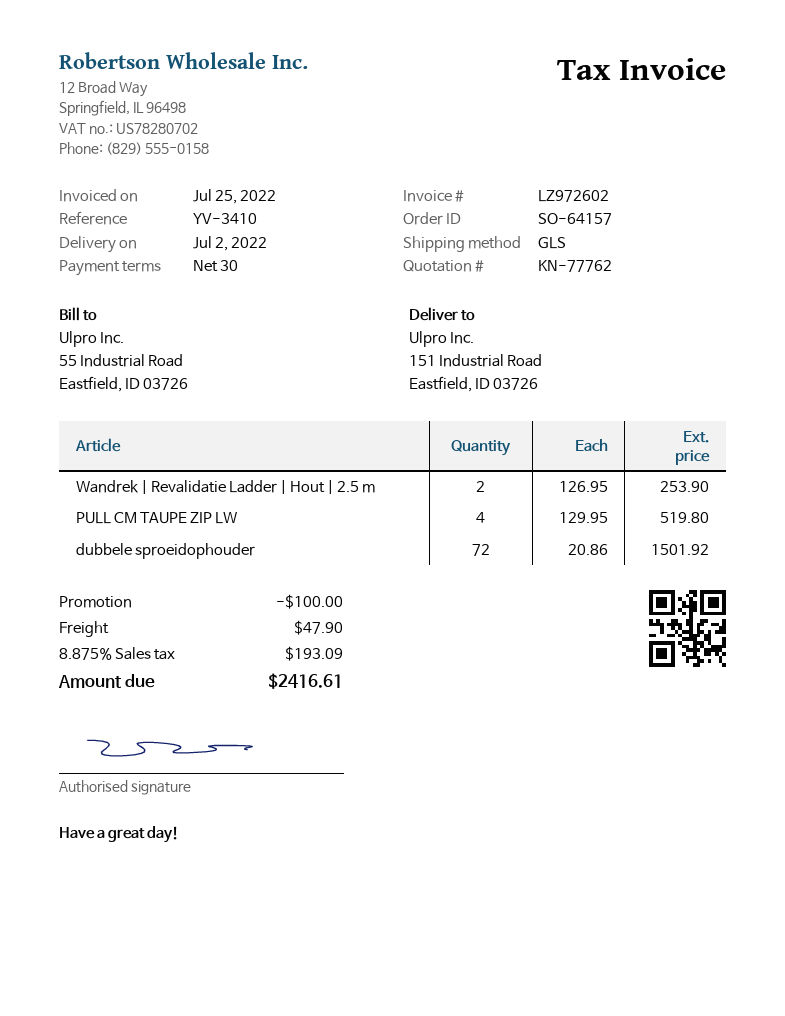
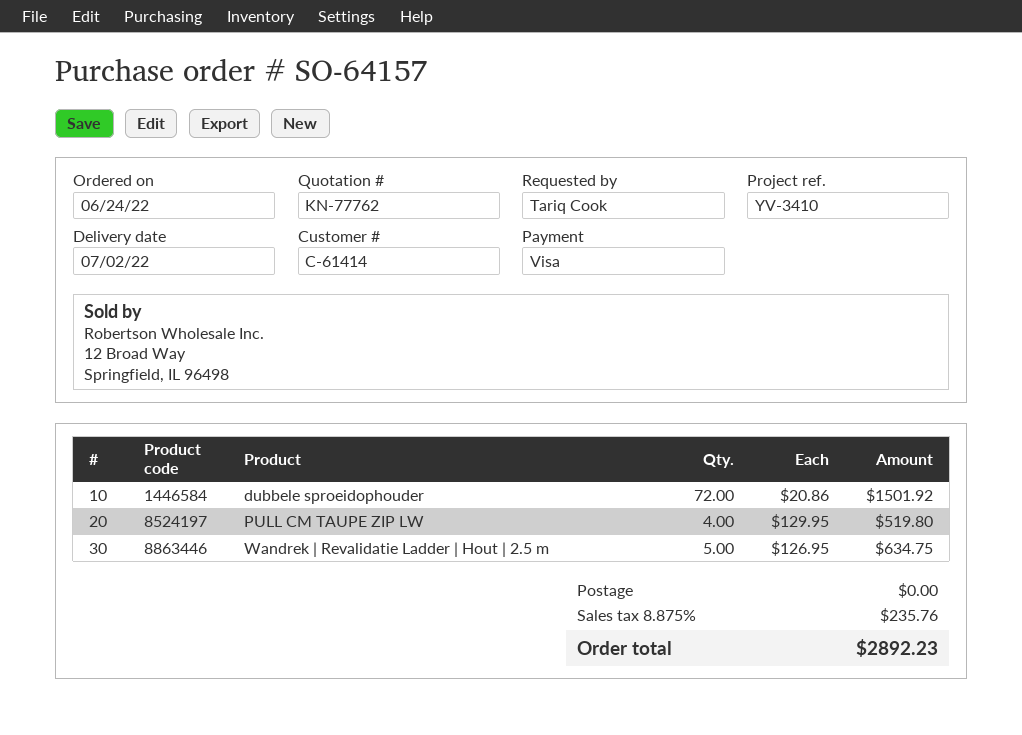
Wandrek | Revalidatie Ladder | Hout | 2.5 m: 2 x 126.95 = 253.90 -> 5 x 126.95 = 634.75
discount: 100.00 -> none
shipping: 47.90 -> 0.00
tax: 8.875% = 193.09 -> 8.875% = 235.76
total: 2416.61 -> 2892.23

